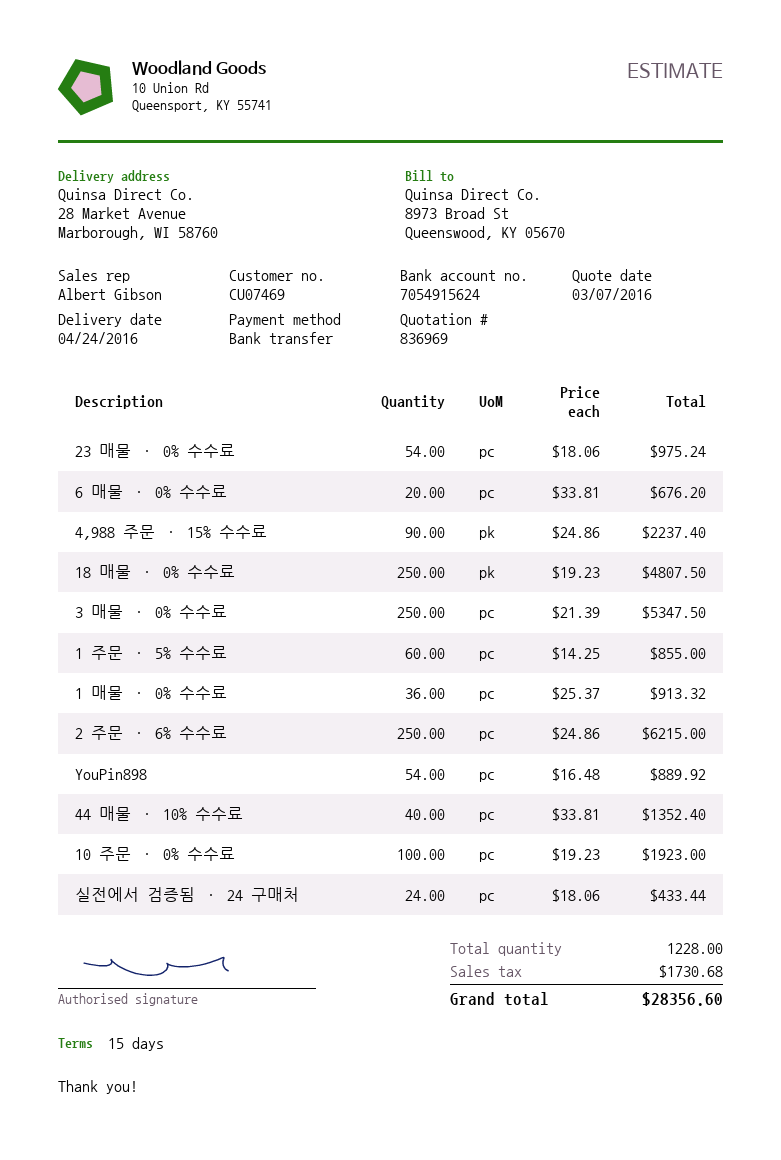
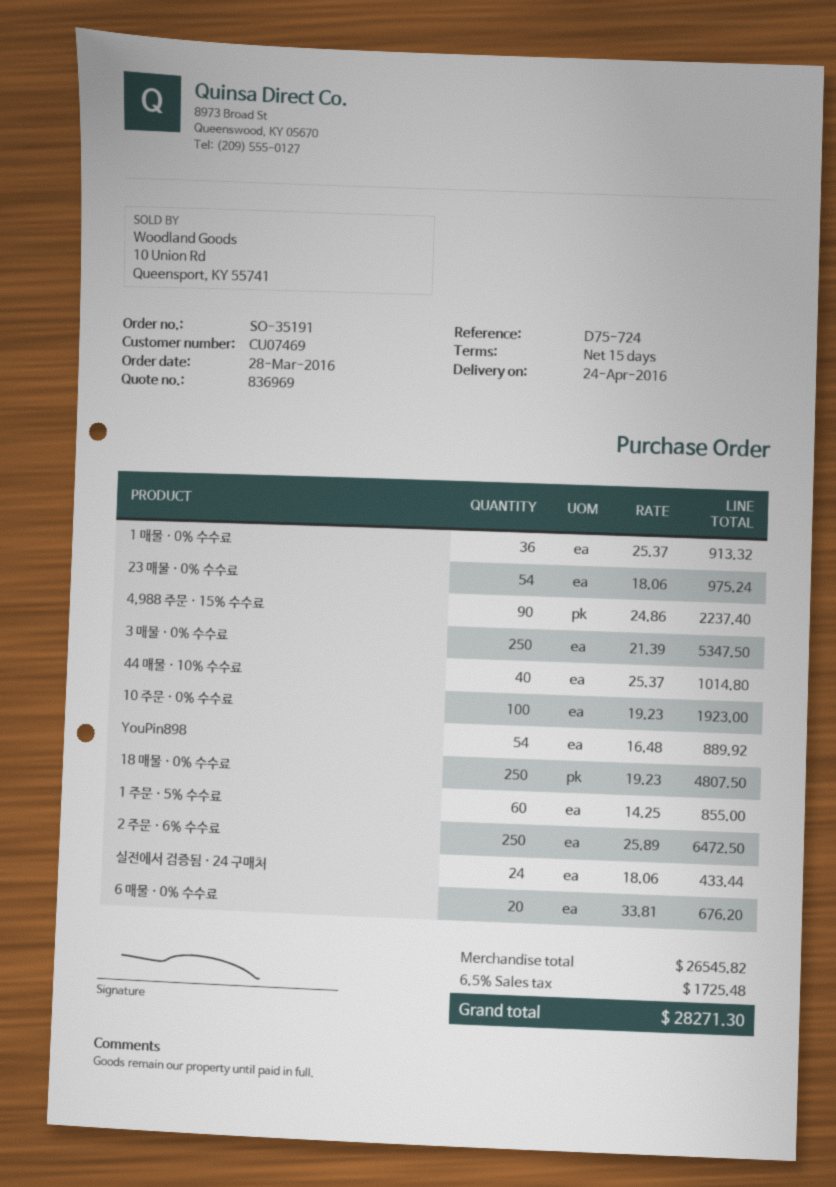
2 주문 · 6% 수수료: 250 x 24.86 = 6215.00 -> 250 x 25.89 = 6472.50
44 매물 · 10% 수수료: 40 x 33.81 = 1352.40 -> 40 x 25.37 = 1014.80
tax: 1730.68 -> 1725.48
total: 28356.60 -> 28271.30

